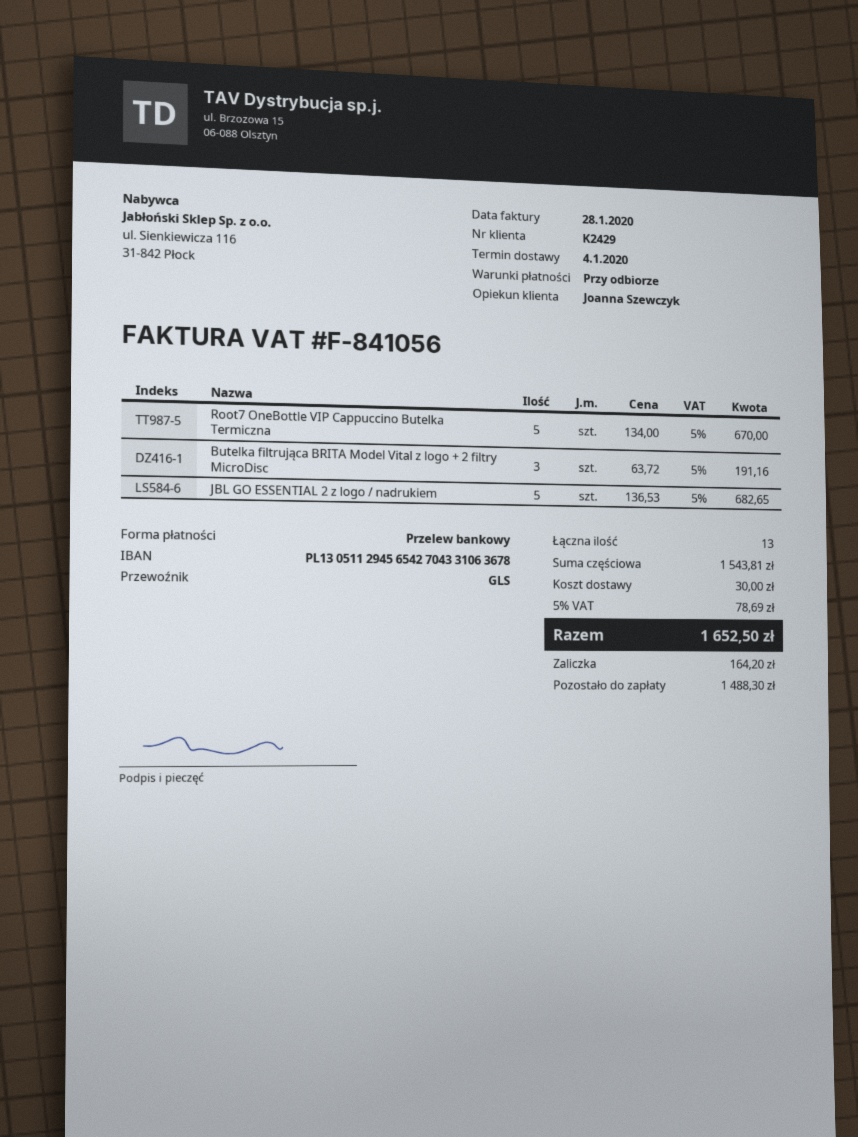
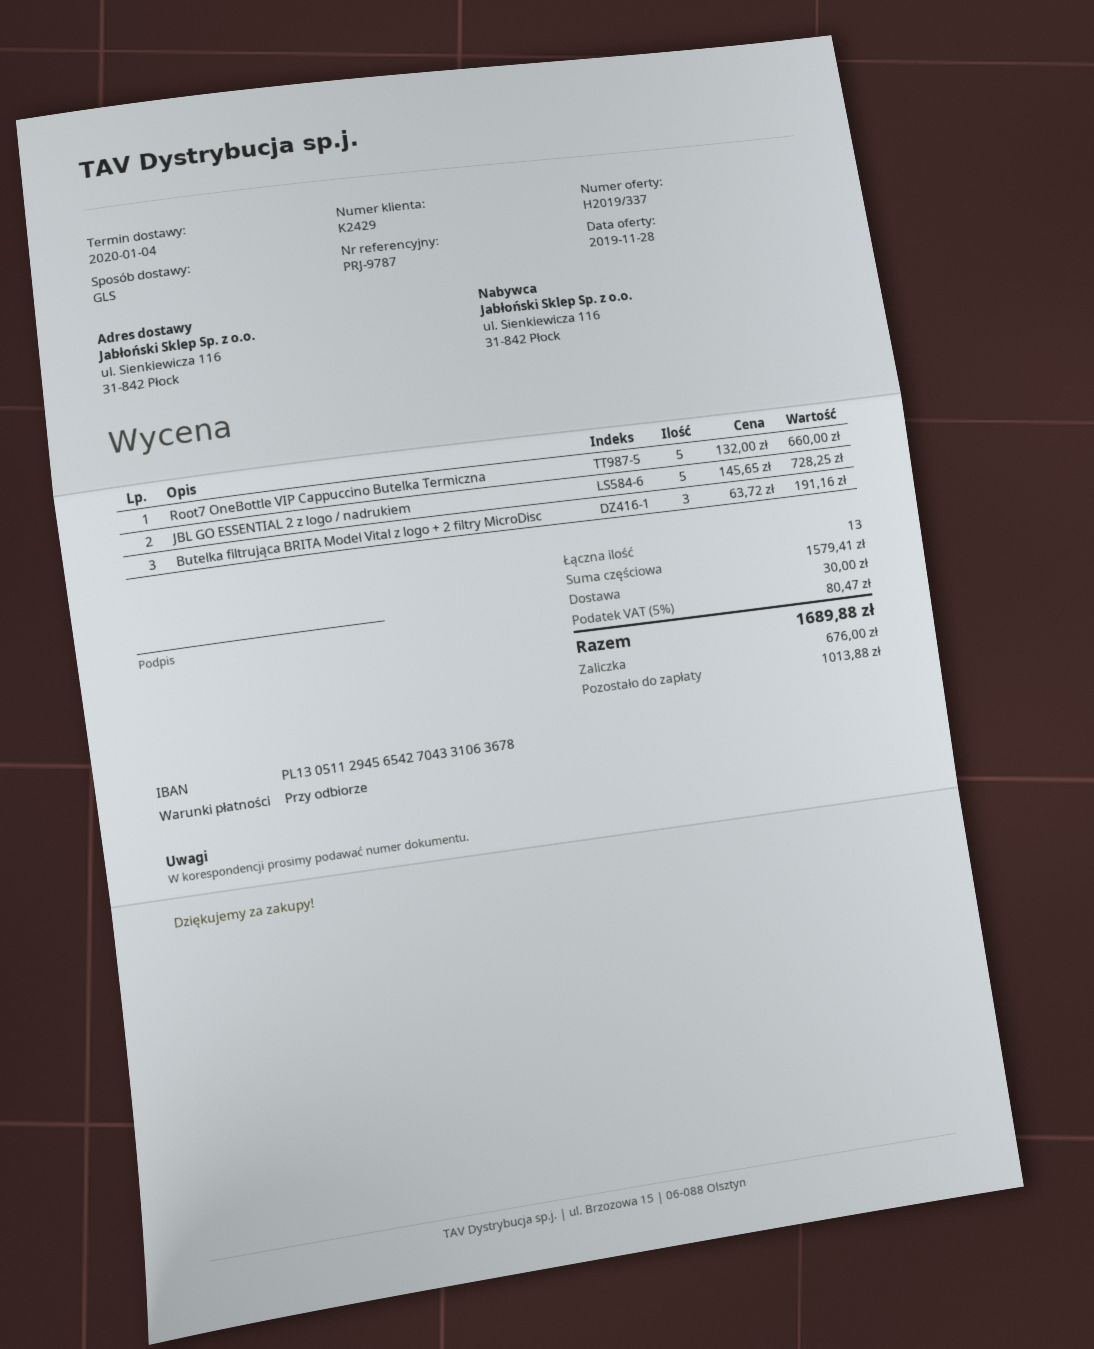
Root7 OneBottle VIP Cappuccino Butelka Termiczna: 5 x 134.00 = 670.00 -> 5 x 132.00 = 660.00
JBL GO ESSENTIAL 2 z logo / nadrukiem: 5 x 136.53 = 682.65 -> 5 x 145.65 = 728.25
subtotal: 1543.81 -> 1579.41
tax: 5% = 78.69 -> 5% = 80.47
total: 1652.50 -> 1689.88
deposit: 164.20 -> 676.00
balance: 1488.30 -> 1013.88

